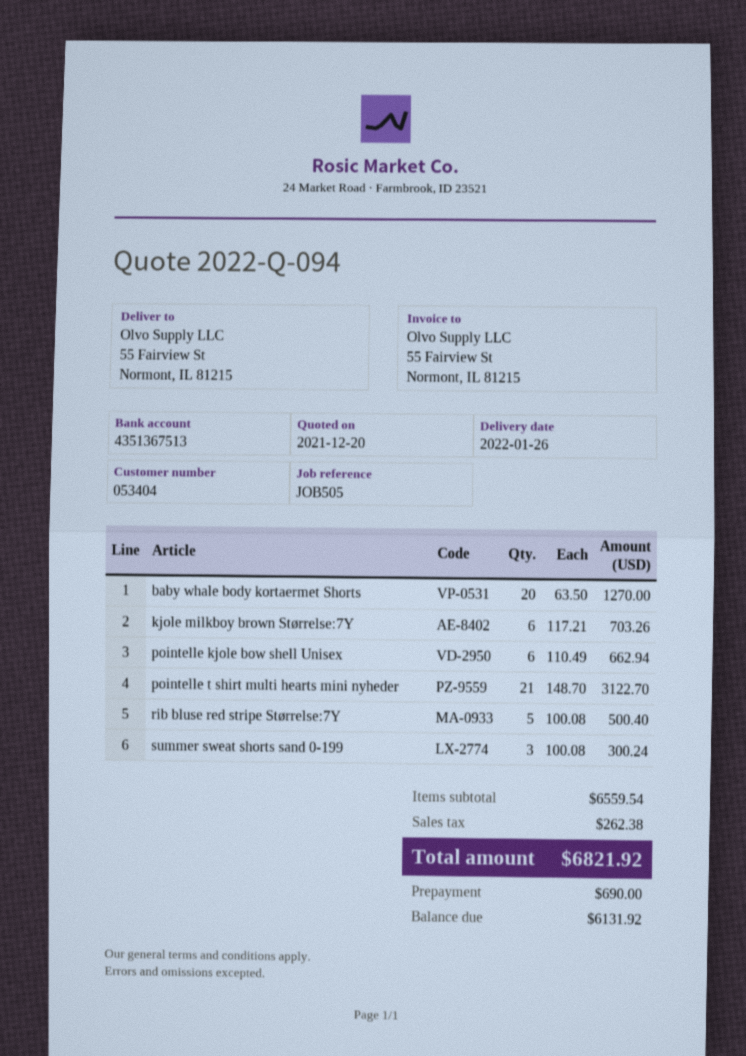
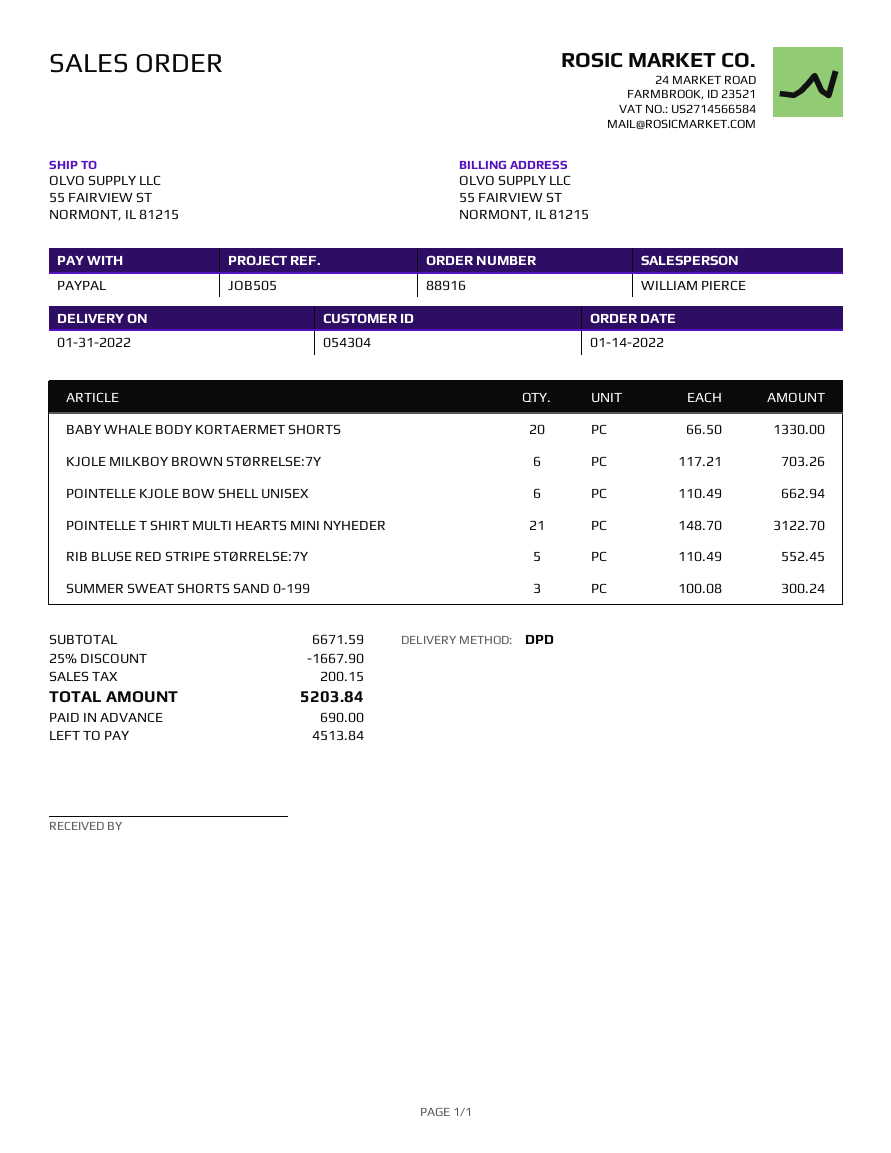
delivery date: 2022-01-26 -> 2022-01-31
customer number: 053404 -> 054304
baby whale body kortaermet Shorts: 20 x 63.50 = 1270.00 -> 20 x 66.50 = 1330.00
rib bluse red stripe Størrelse:7Y: 5 x 100.08 = 500.40 -> 5 x 110.49 = 552.45
subtotal: 6559.54 -> 6671.59
discount: none -> 25% = 1667.90
tax: 262.38 -> 200.15
total: 6821.92 -> 5203.84
balance: 6131.92 -> 4513.84

